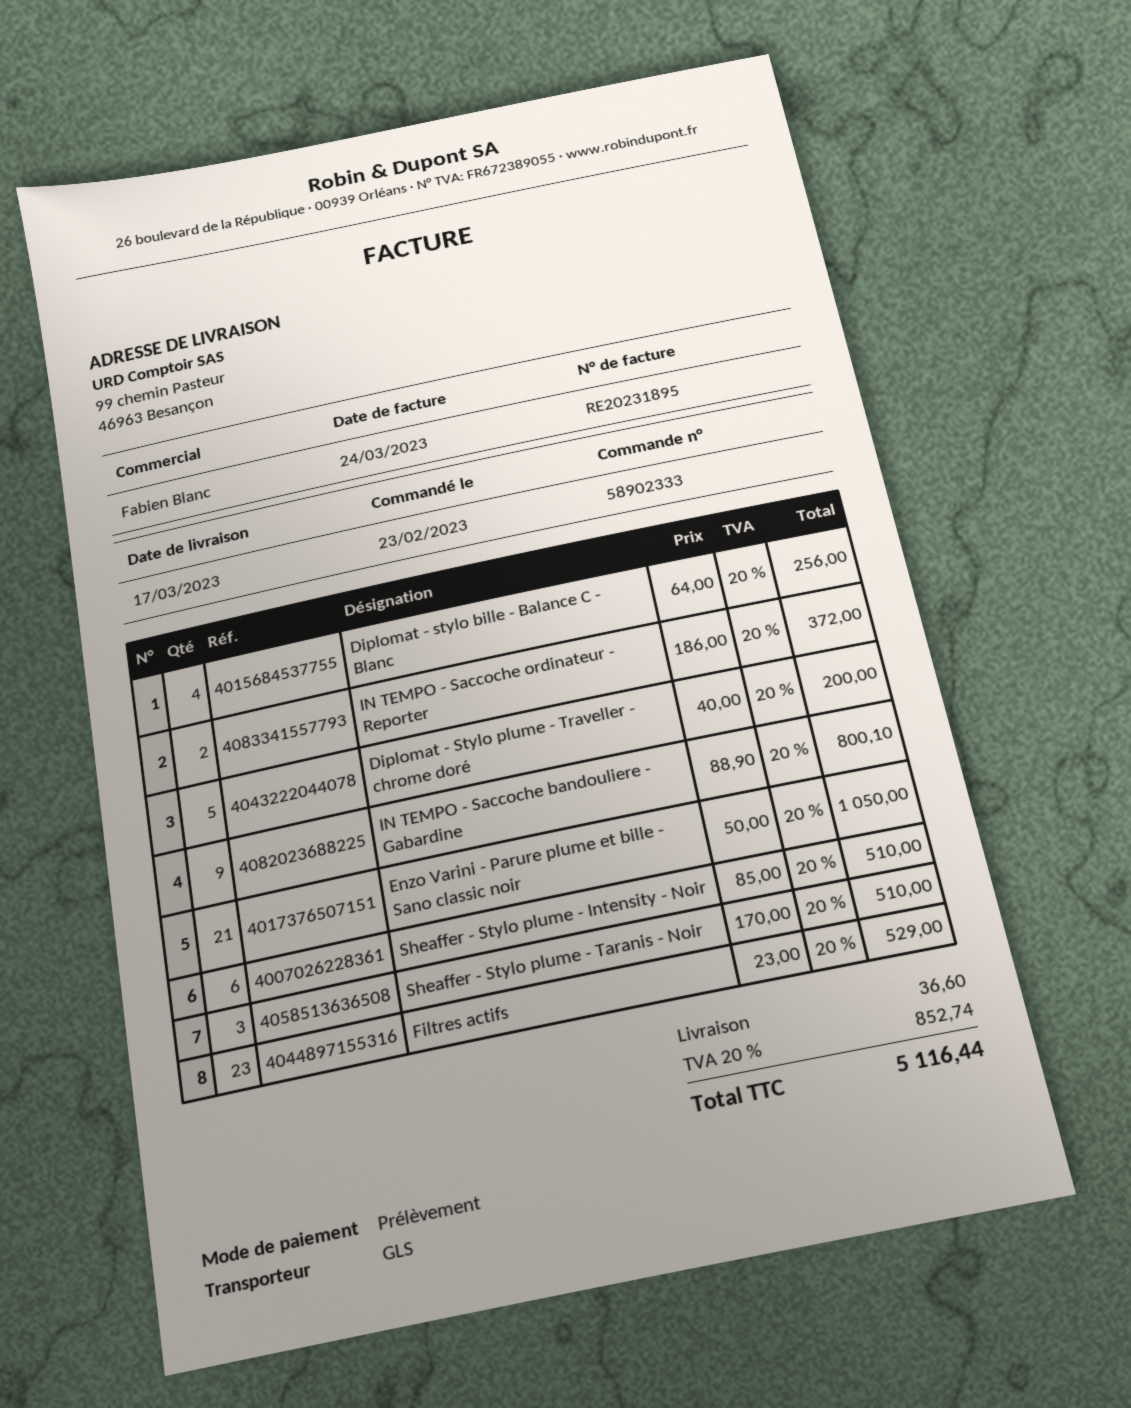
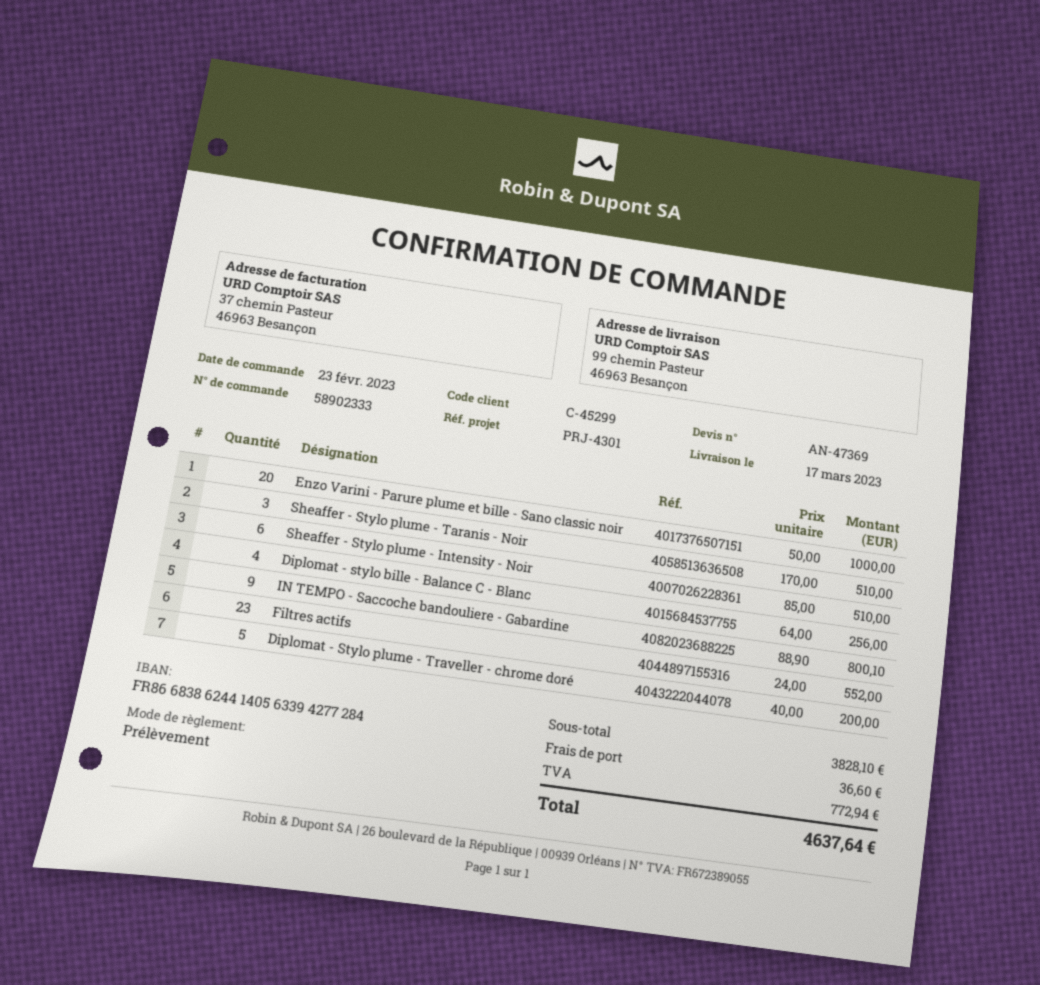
IN TEMPO - Saccoche ordinateur - Reporter: 2 x 186.00 = 372.00 -> none
Enzo Varini - Parure plume et bille - Sano classic noir: 21 x 50.00 = 1050.00 -> 20 x 50.00 = 1000.00
Filtres actifs: 23 x 23.00 = 529.00 -> 23 x 24.00 = 552.00
tax: 852.74 -> 772.94
total: 5116.44 -> 4637.64

